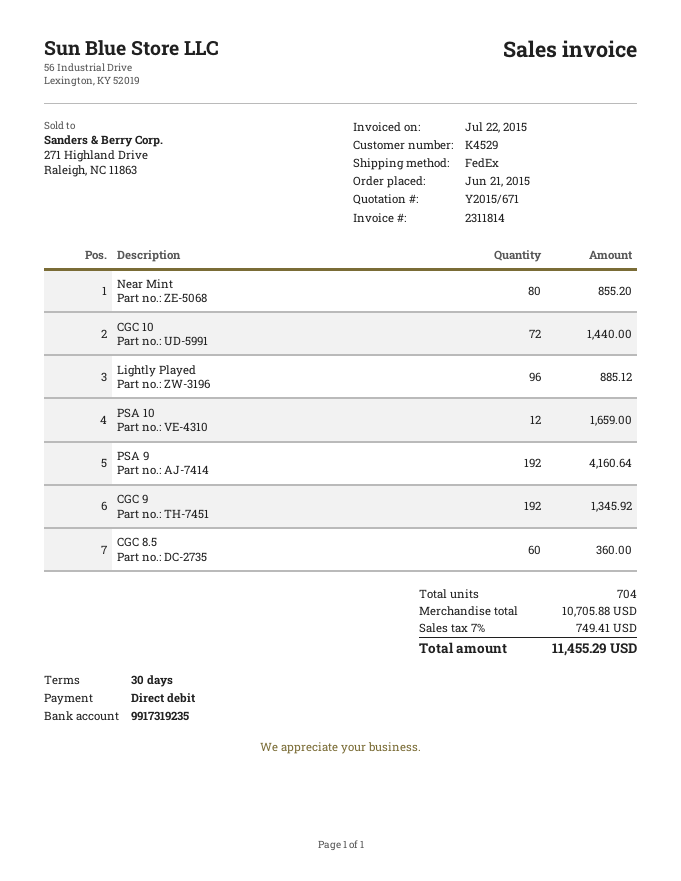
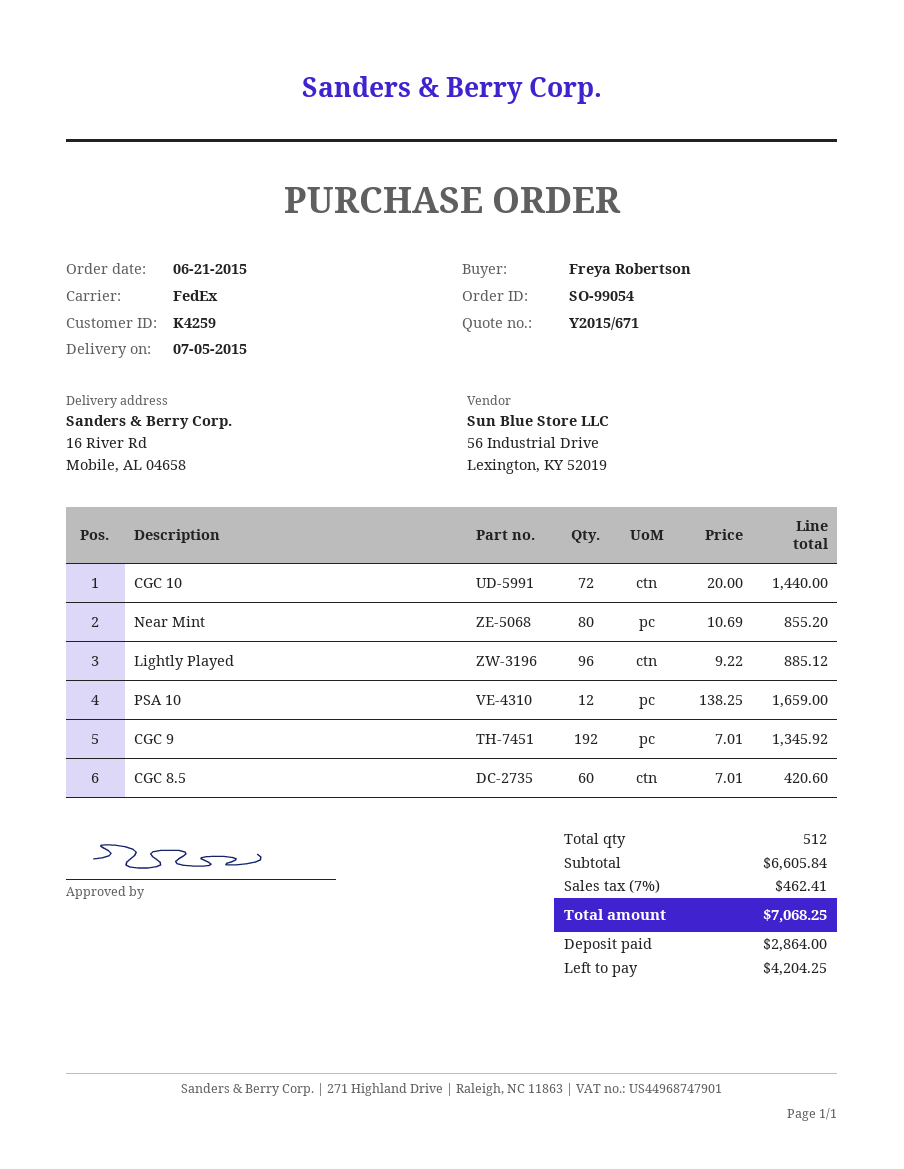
customer number: K4529 -> K4259
PSA 9: 192 for 4160.64 -> none
CGC 8.5: 60 for 360.00 -> 60 for 420.60
total quantity: 704 -> 512
subtotal: 10705.88 -> 6605.84
tax: 7% = 749.41 -> 7% = 462.41
total: 11455.29 -> 7068.25

